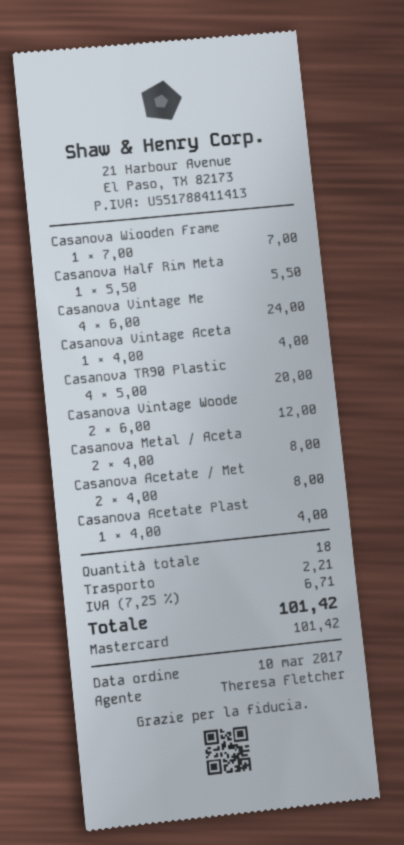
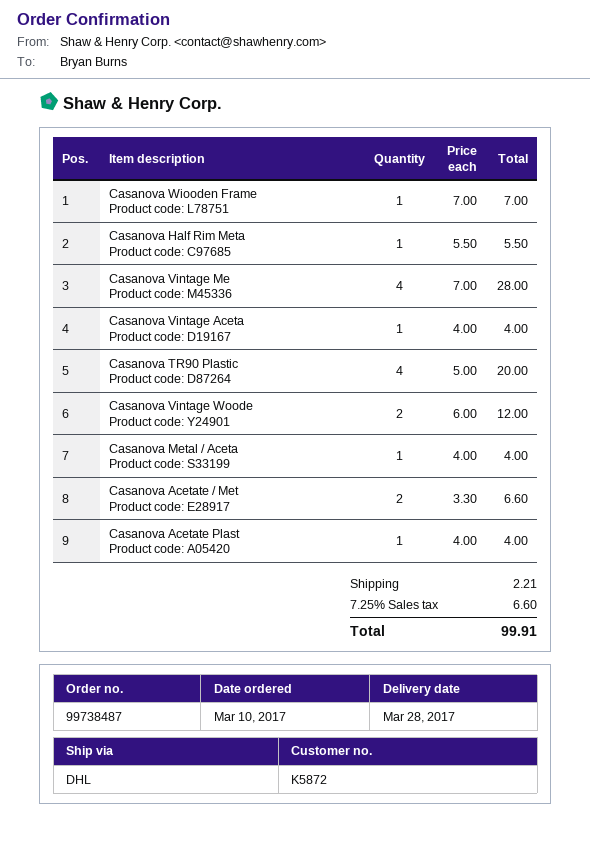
Casanova Vintage Me: 4 x 6.00 = 24.00 -> 4 x 7.00 = 28.00
Casanova Metal / Aceta: 2 x 4.00 = 8.00 -> 1 x 4.00 = 4.00
Casanova Acetate / Met: 2 x 4.00 = 8.00 -> 2 x 3.30 = 6.60
tax: 7.25% = 6.71 -> 7.25% = 6.60
total: 101.42 -> 99.91

